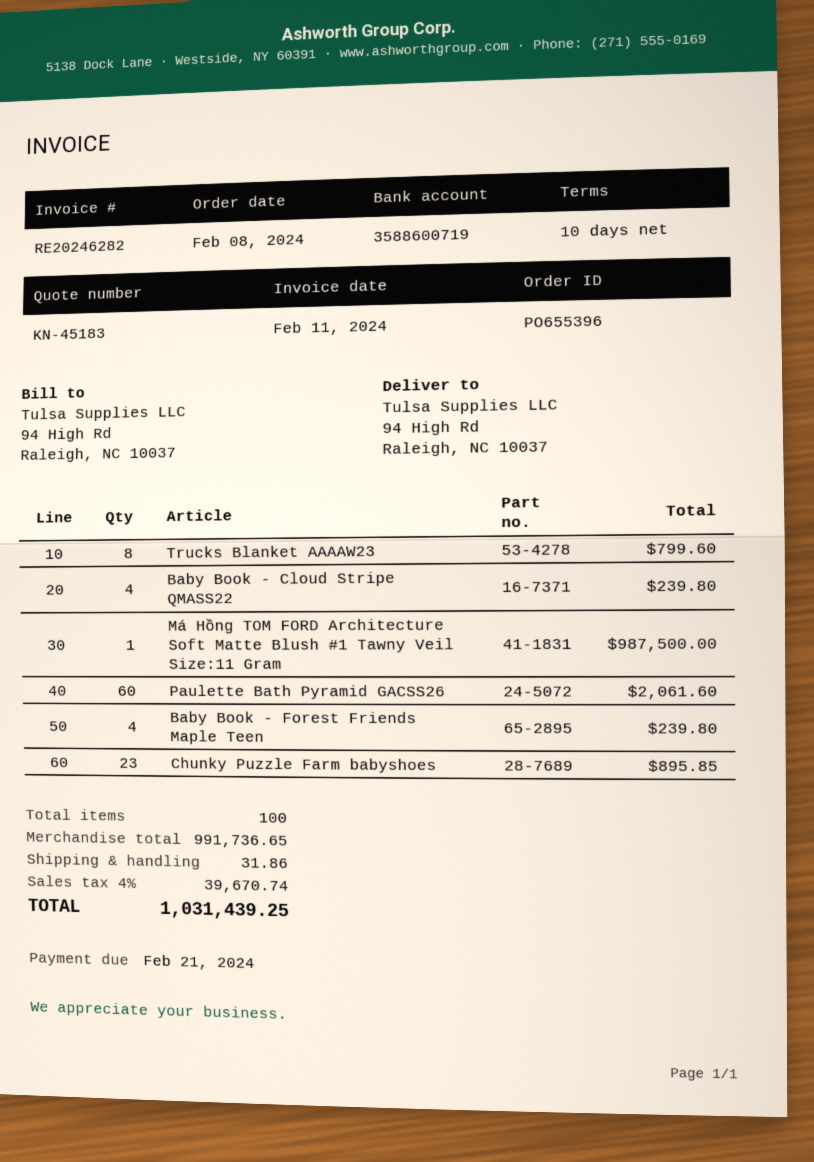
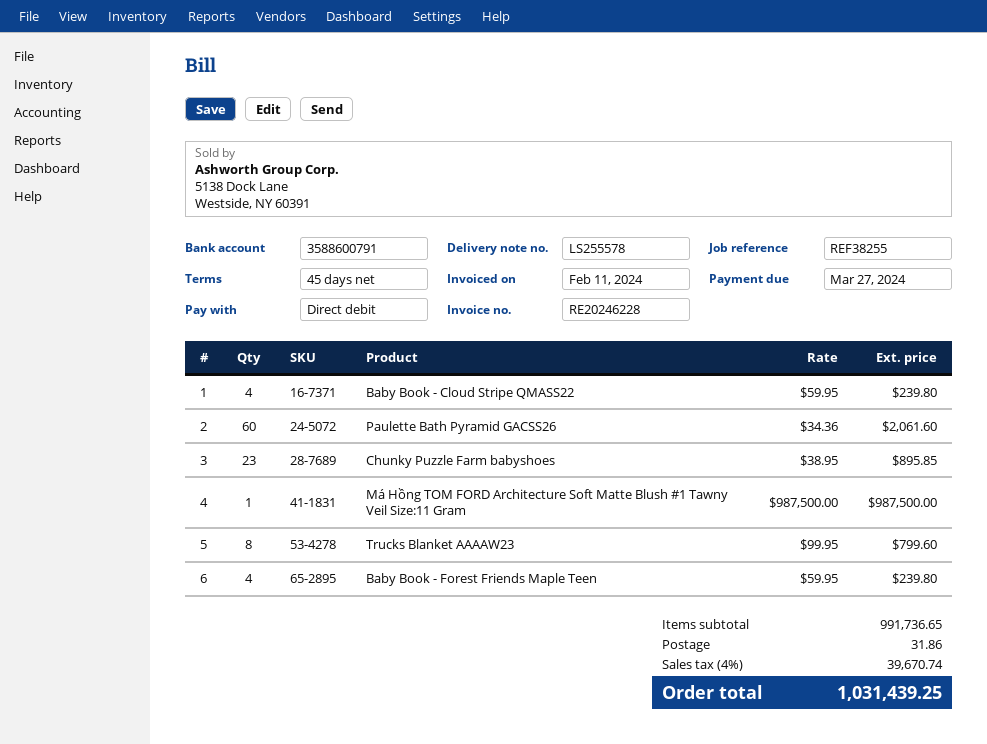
invoice number: RE20246282 -> RE20246228
payment terms: 10 days -> 45 days
due date: 2024-02-21 -> 2024-03-27
bank account: 3588600719 -> 3588600791

